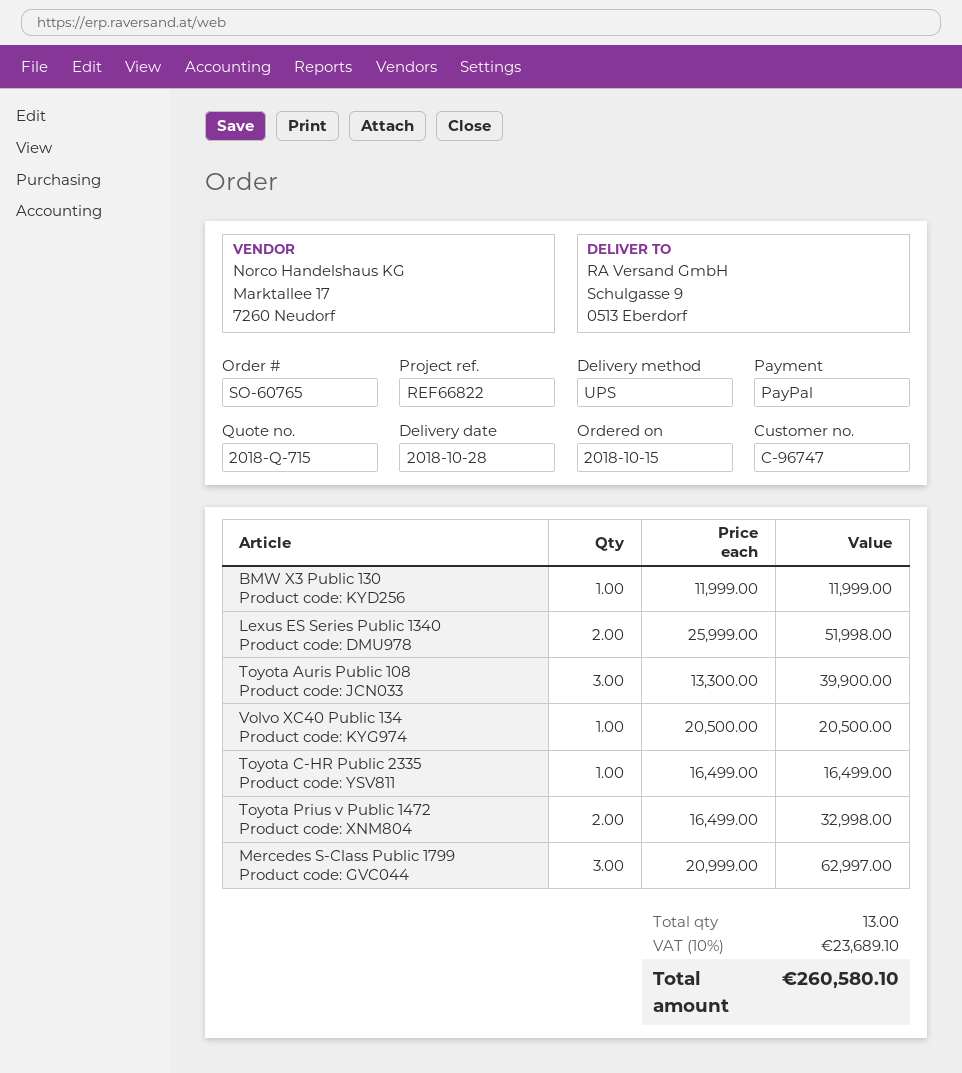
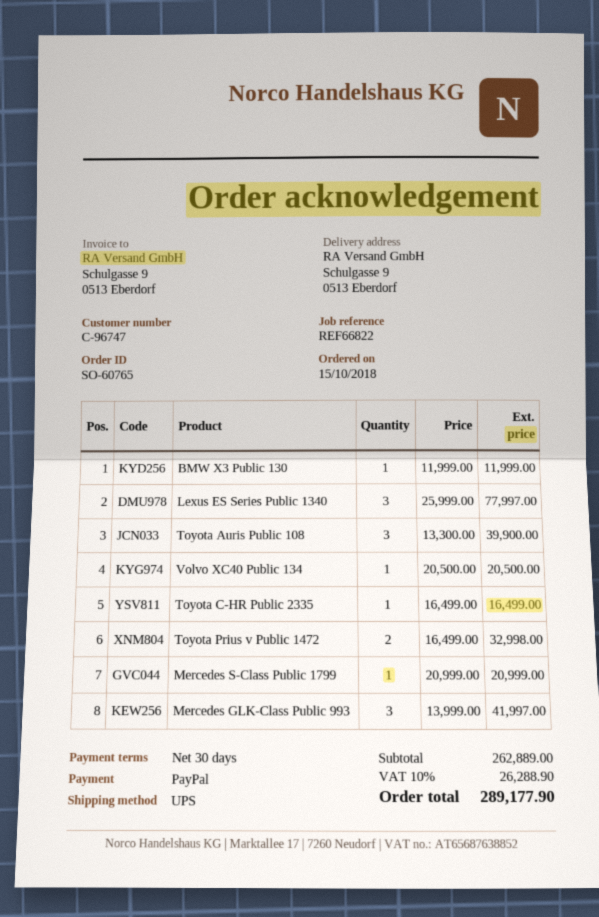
Lexus ES Series Public 1340: 2 x 25999.00 = 51998.00 -> 3 x 25999.00 = 77997.00
Mercedes S-Class Public 1799: 3 x 20999.00 = 62997.00 -> 1 x 20999.00 = 20999.00
Mercedes GLK-Class Public 993: none -> 3 x 13999.00 = 41997.00
tax: 10% = 23689.10 -> 10% = 26288.90
total: 260580.10 -> 289177.90

